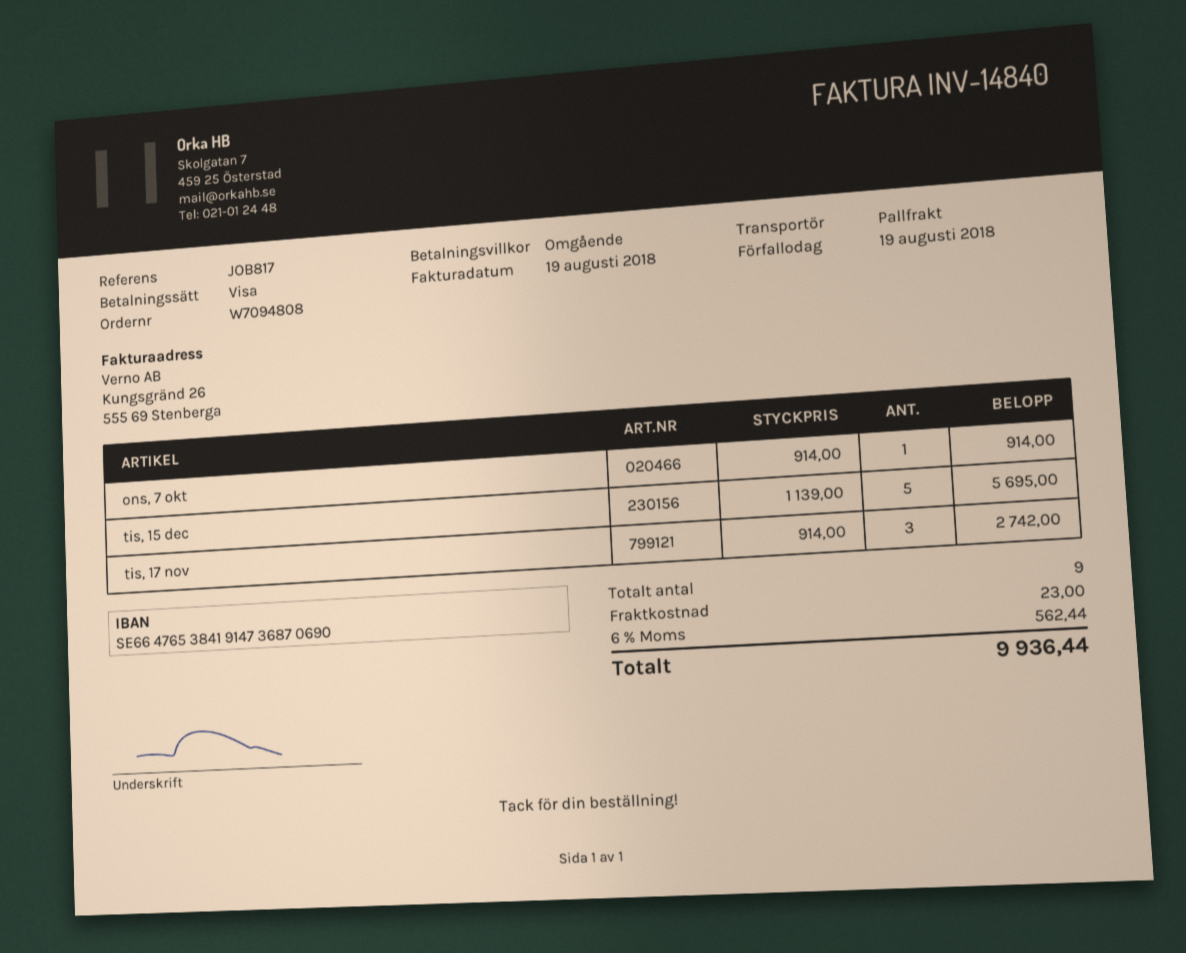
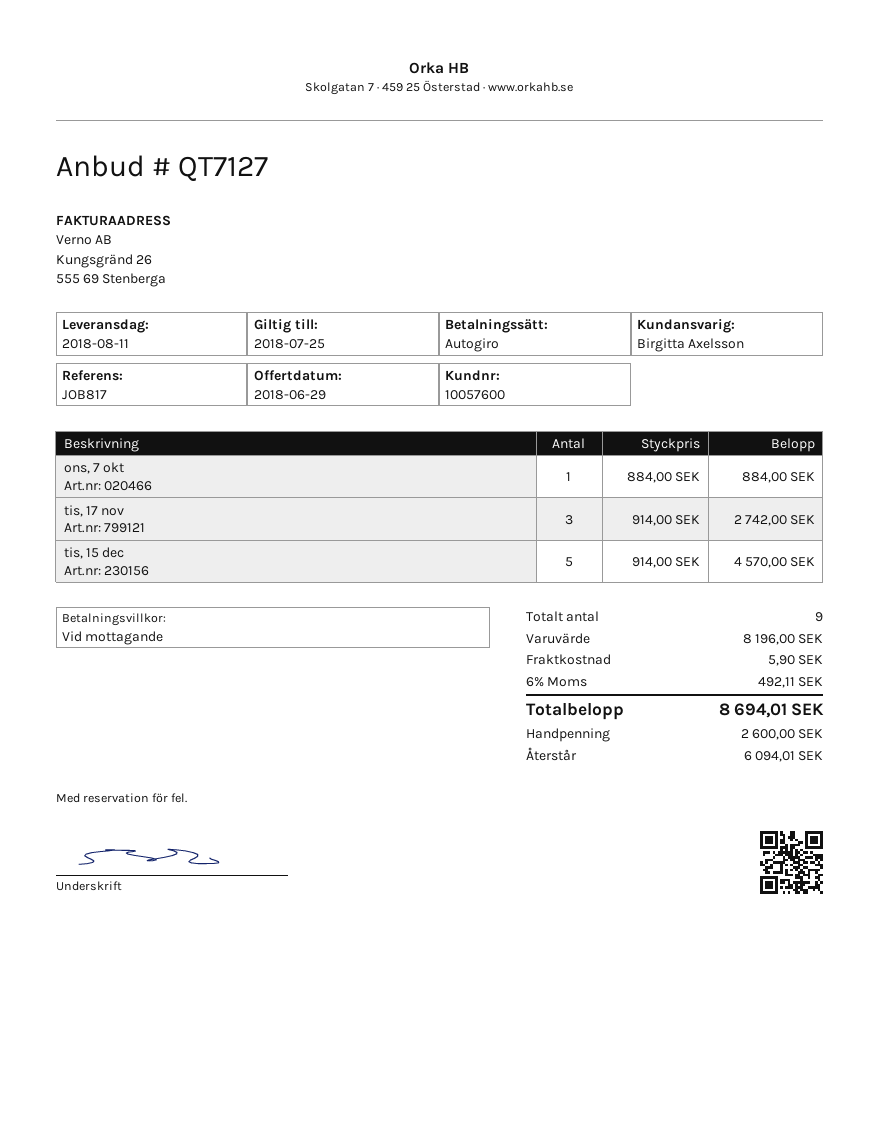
payment method: Visa -> direct debit
ons, 7 okt: 1 x 914.00 = 914.00 -> 1 x 884.00 = 884.00
tis, 15 dec: 5 x 1139.00 = 5695.00 -> 5 x 914.00 = 4570.00
shipping: 23.00 -> 5.90
tax: 6% = 562.44 -> 6% = 492.11
total: 9936.44 -> 8694.01

